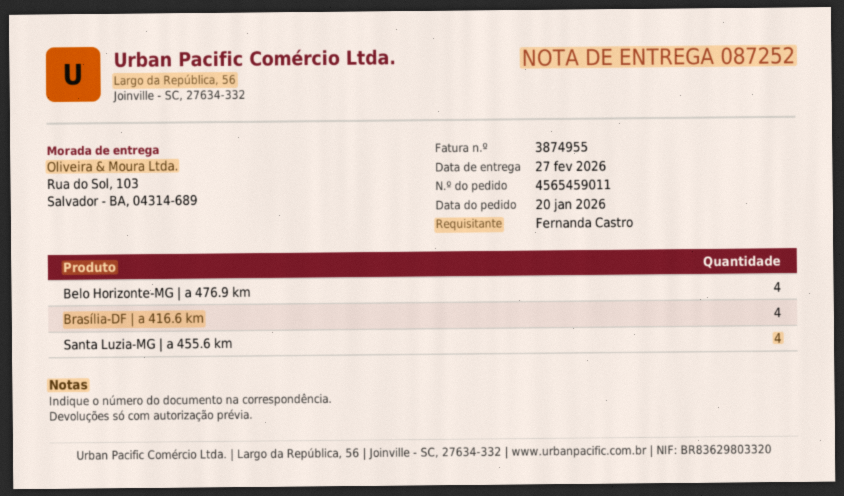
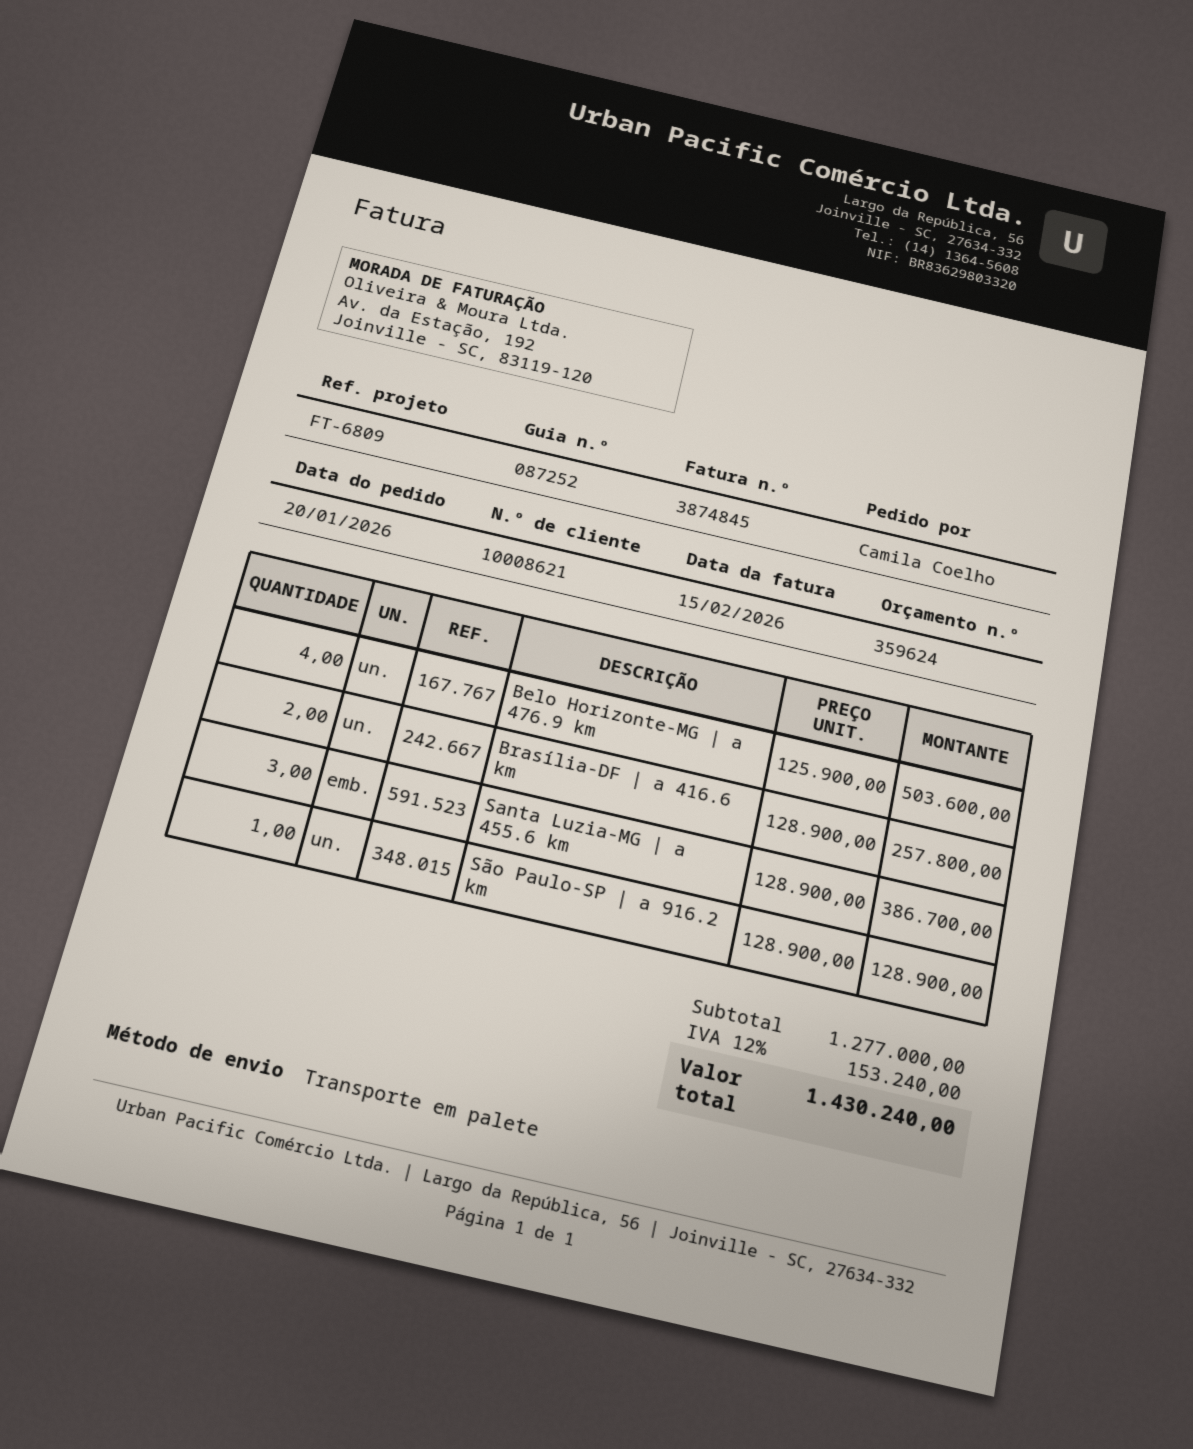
invoice number: 3874955 -> 3874845
ordered by: Fernanda Castro -> Camila Coelho
Brasília-DF | a 416.6 km: 4 -> 2
Santa Luzia-MG | a 455.6 km: 4 -> 3
São Paulo-SP | a 916.2 km: none -> 1

